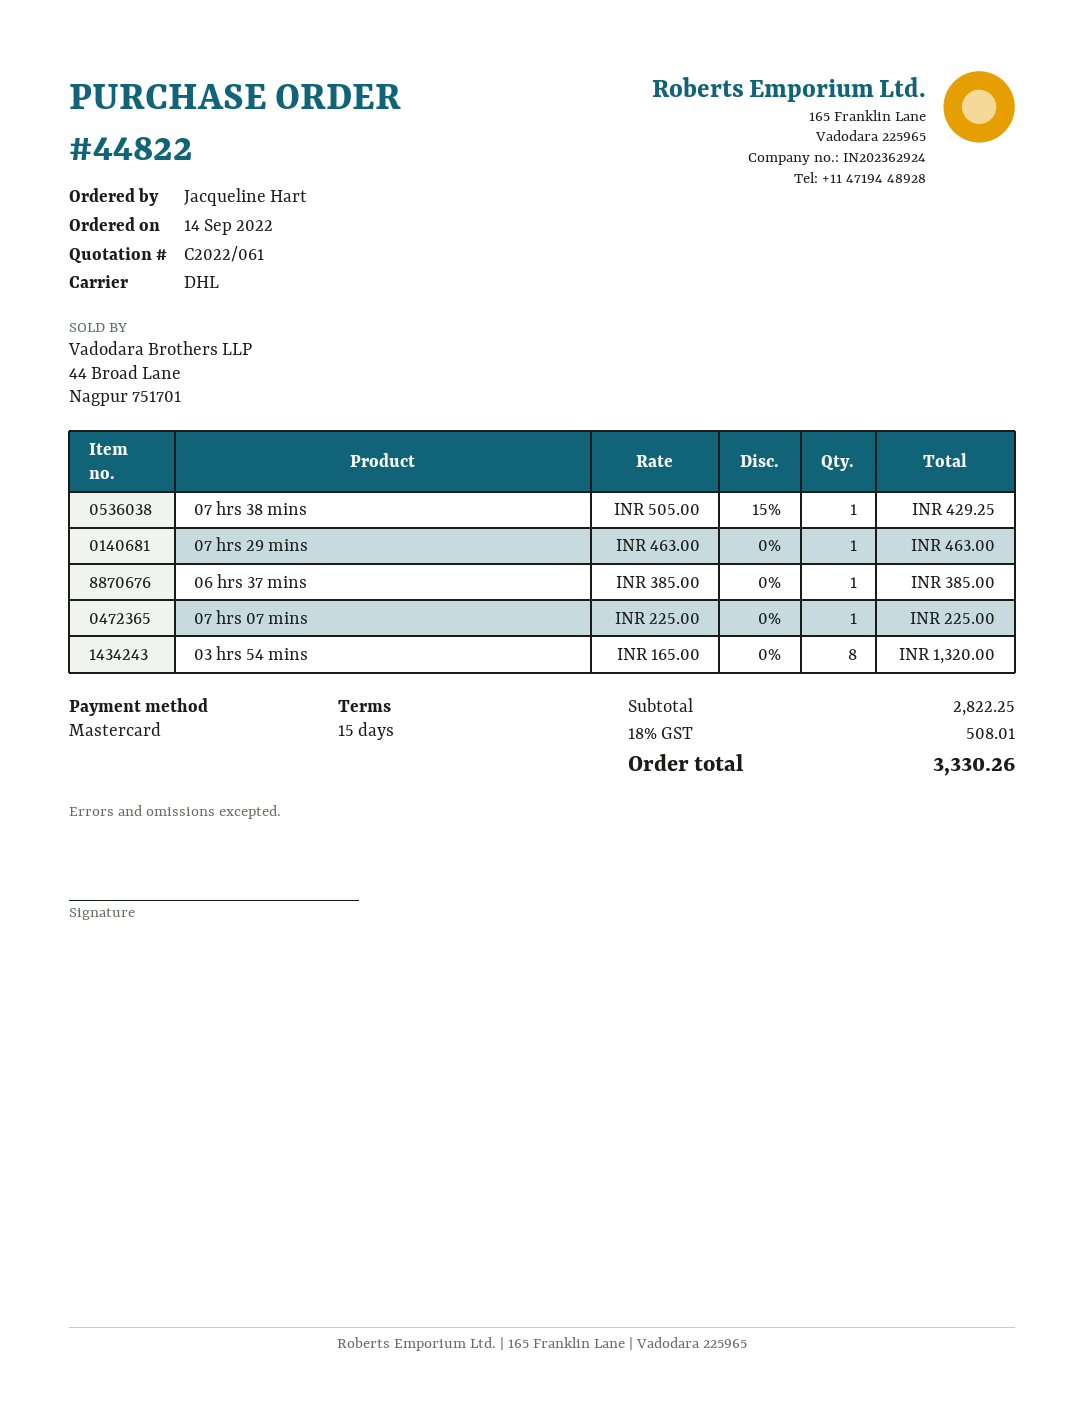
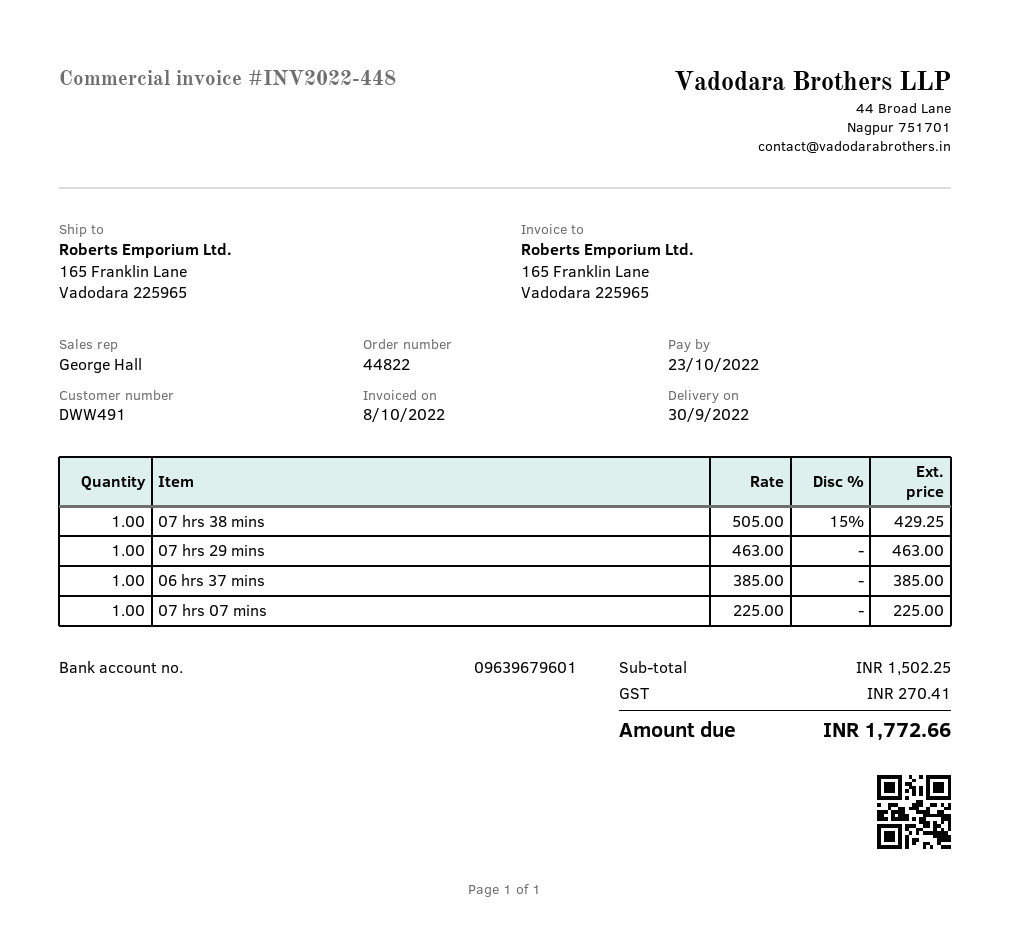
03 hrs 54 mins: 8 x 165.00 = 1320.00 -> none
subtotal: 2822.25 -> 1502.25
tax: 508.01 -> 270.41
total: 3330.26 -> 1772.66

